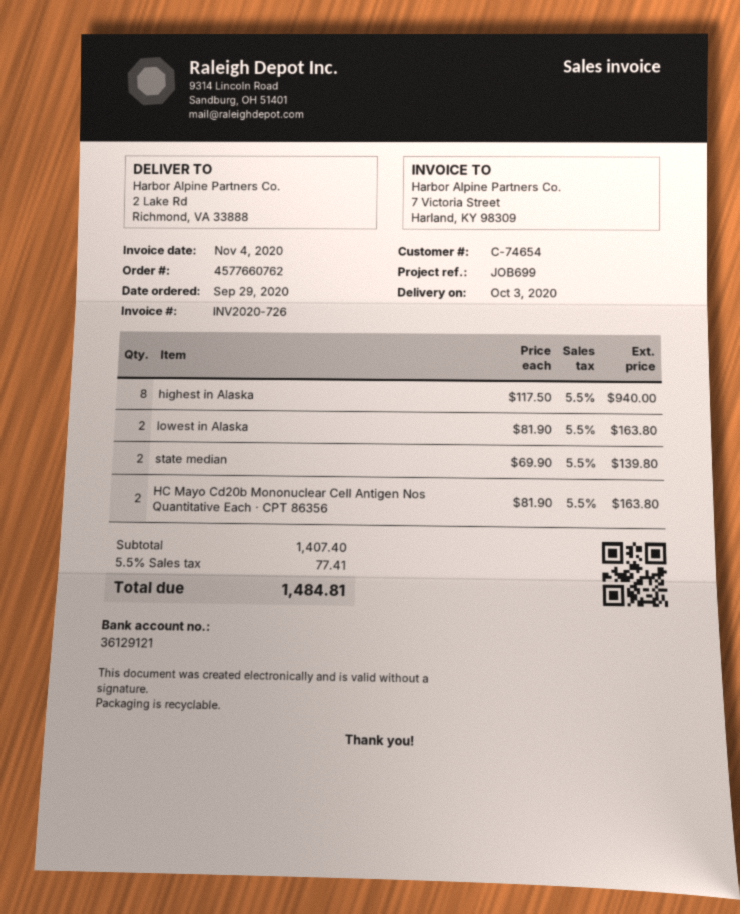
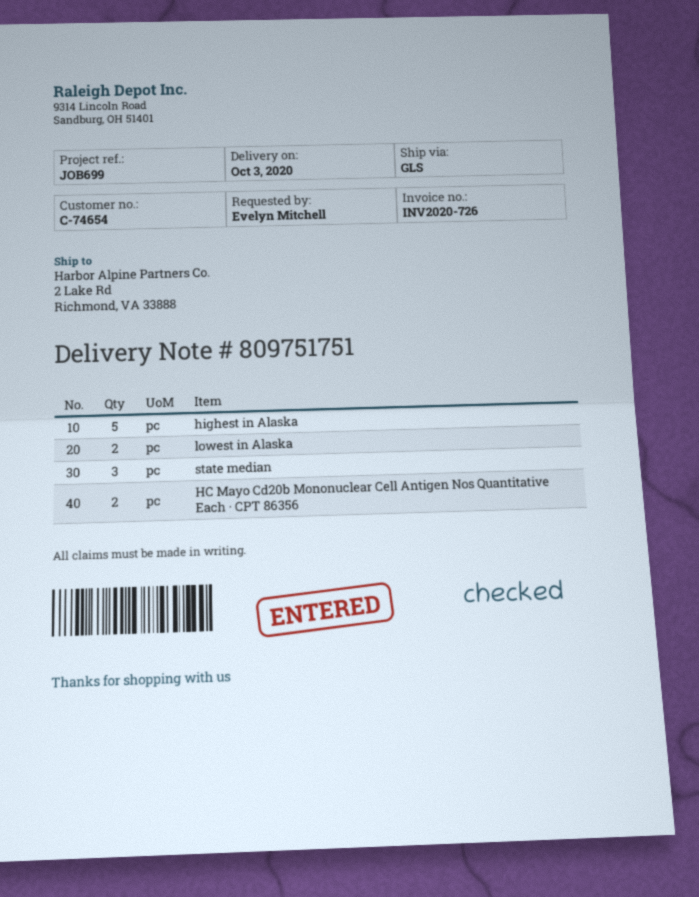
highest in Alaska: 8 -> 5
state median: 2 -> 3

